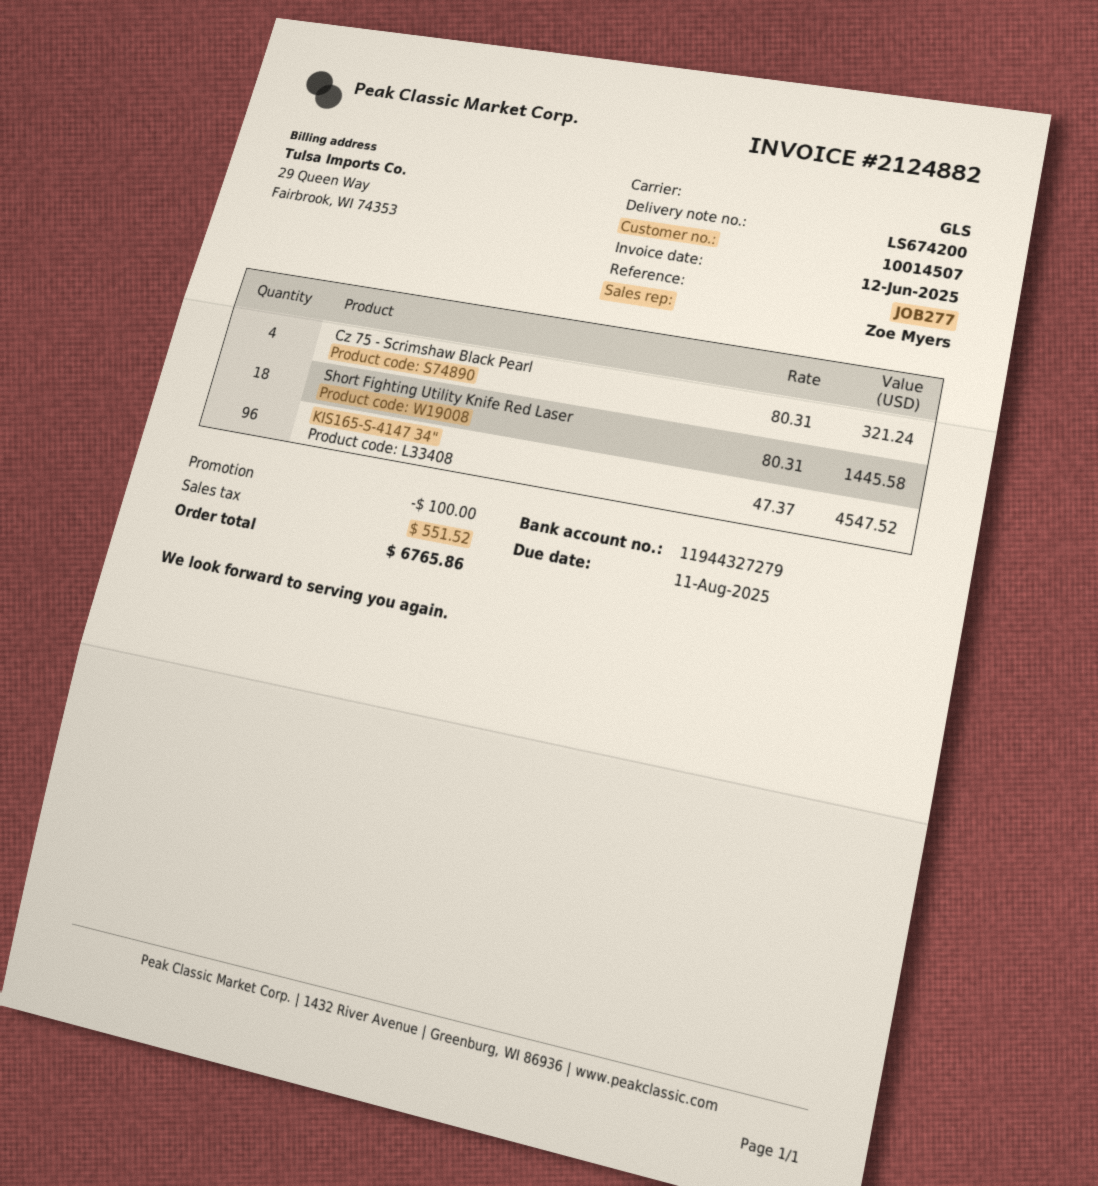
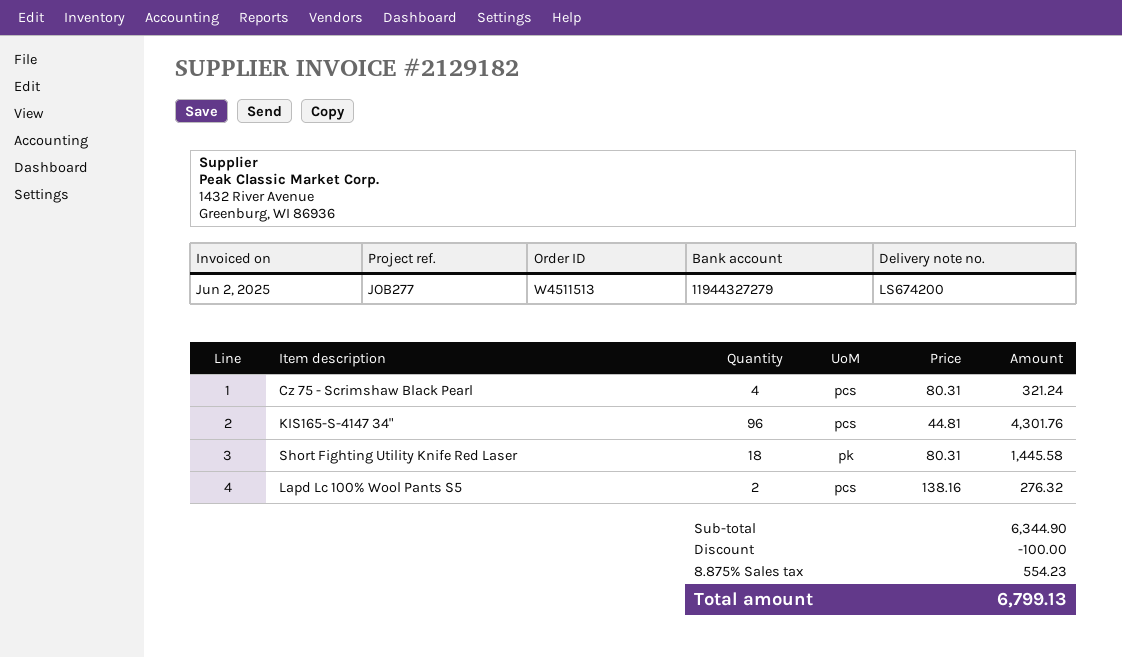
invoice number: 2124882 -> 2129182
invoice date: 2025-06-12 -> 2025-06-02
KIS165-S-4147 34": 96 x 47.37 = 4547.52 -> 96 x 44.81 = 4301.76
Lapd Lc 100% Wool Pants S5: none -> 2 x 138.16 = 276.32
tax: 551.52 -> 554.23
total: 6765.86 -> 6799.13

